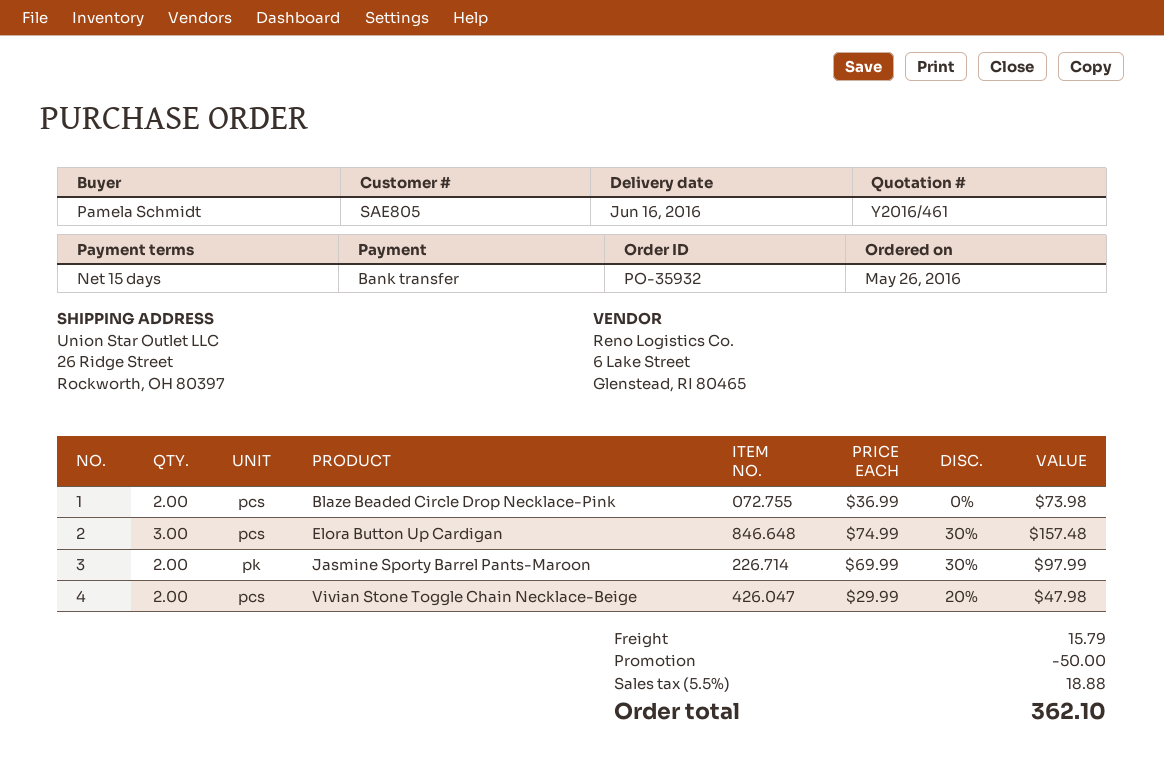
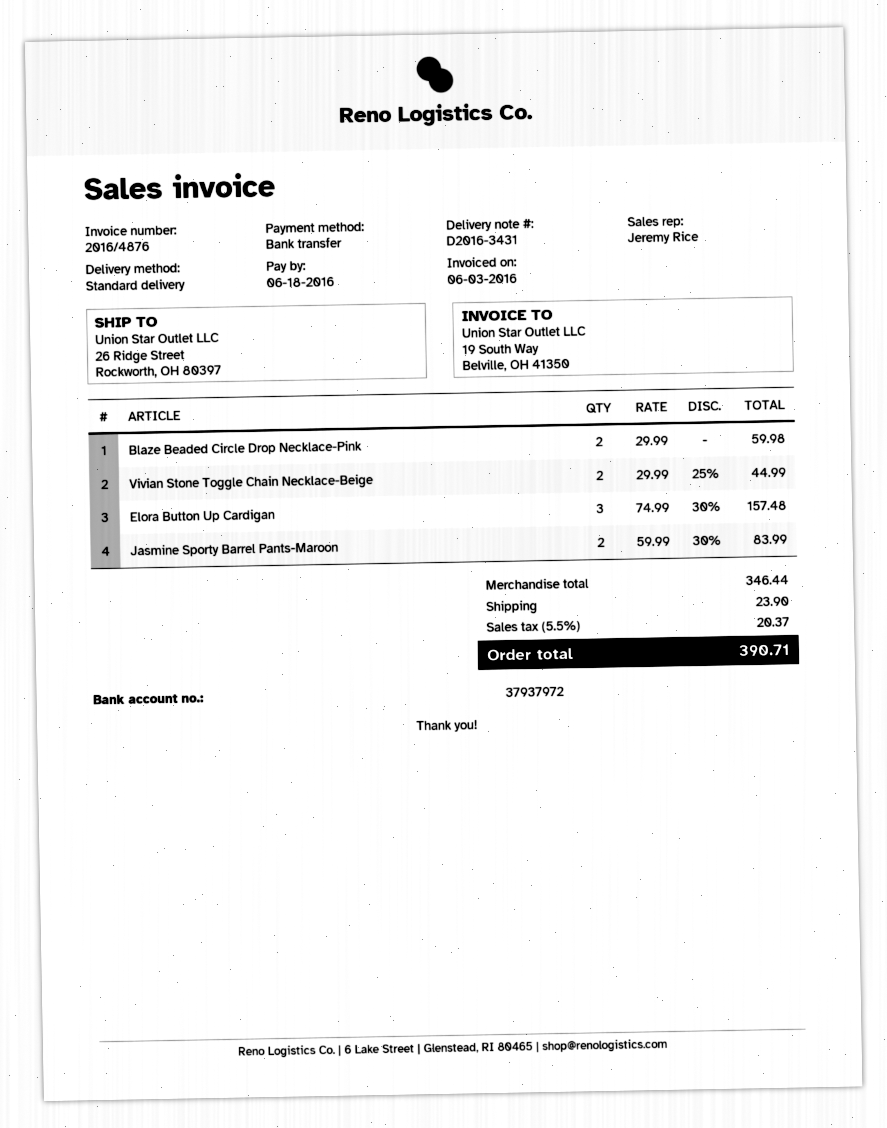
Blaze Beaded Circle Drop Necklace-Pink: 2 x 36.99 = 73.98 -> 2 x 29.99 = 59.98
Jasmine Sporty Barrel Pants-Maroon: 2 x 69.99 - 30% = 97.99 -> 2 x 59.99 - 30% = 83.99
Vivian Stone Toggle Chain Necklace-Beige: 2 x 29.99 - 20% = 47.98 -> 2 x 29.99 - 25% = 44.99
discount: 50.00 -> none
shipping: 15.79 -> 23.90
tax: 5.5% = 18.88 -> 5.5% = 20.37
total: 362.10 -> 390.71

